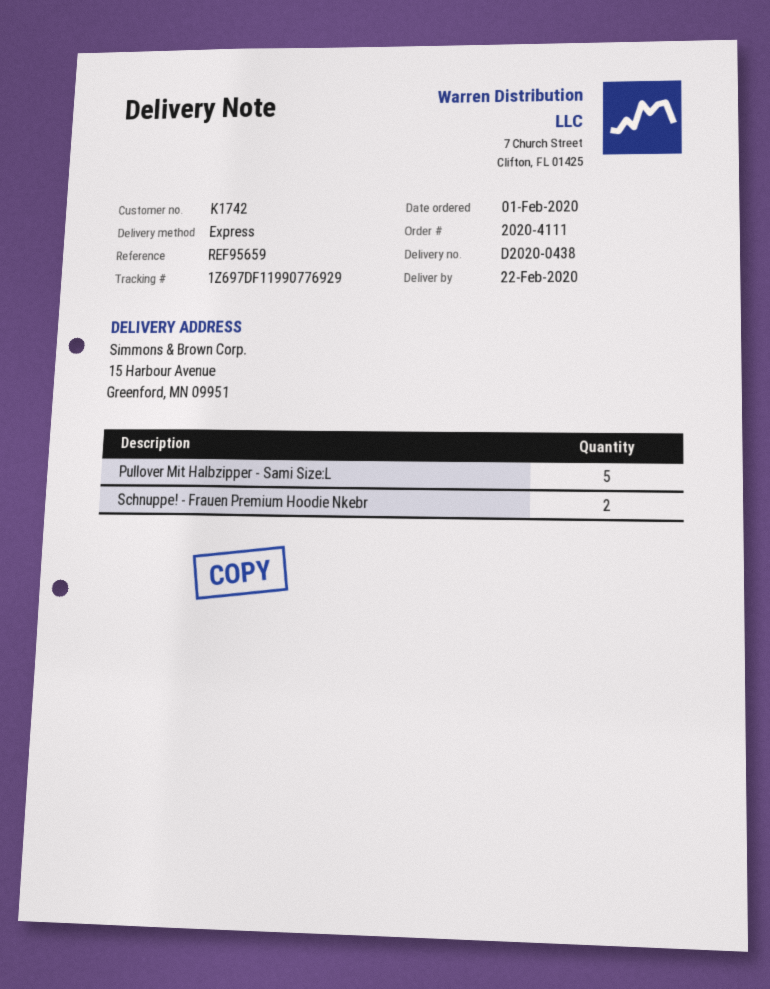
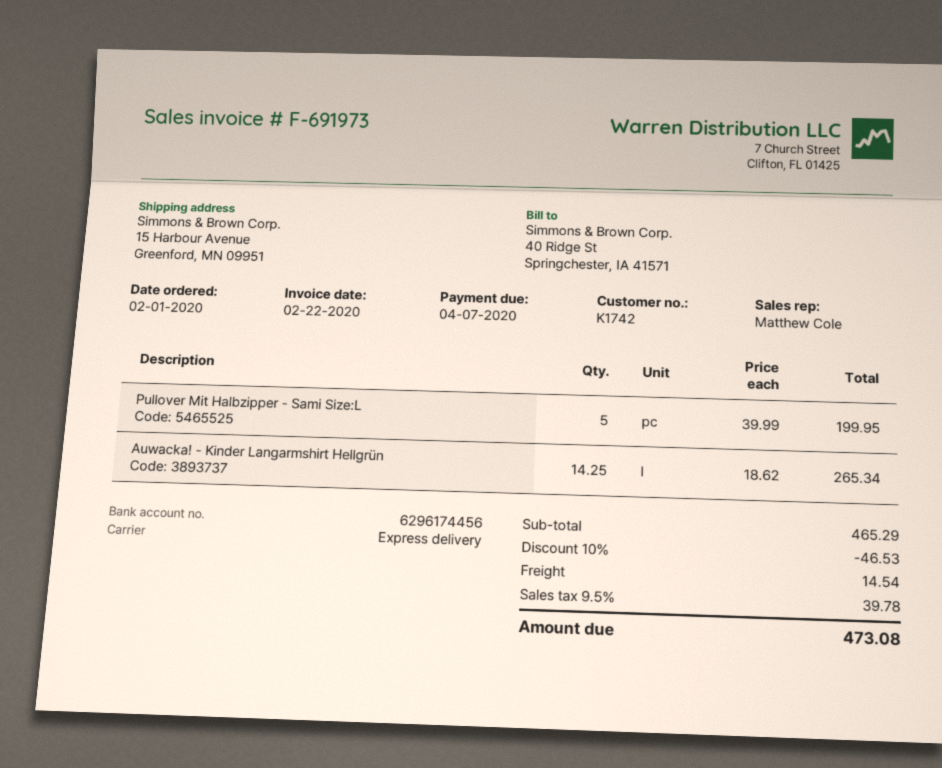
Schnuppe! - Frauen Premium Hoodie Nkebr: 2 -> none
Auwacka! - Kinder Langarmshirt Hellgrün: none -> 14.25

